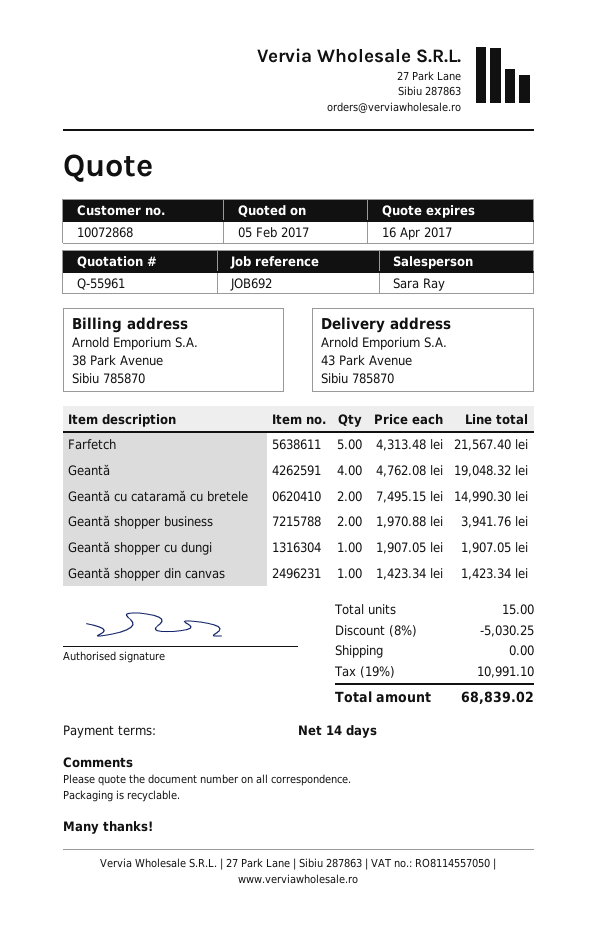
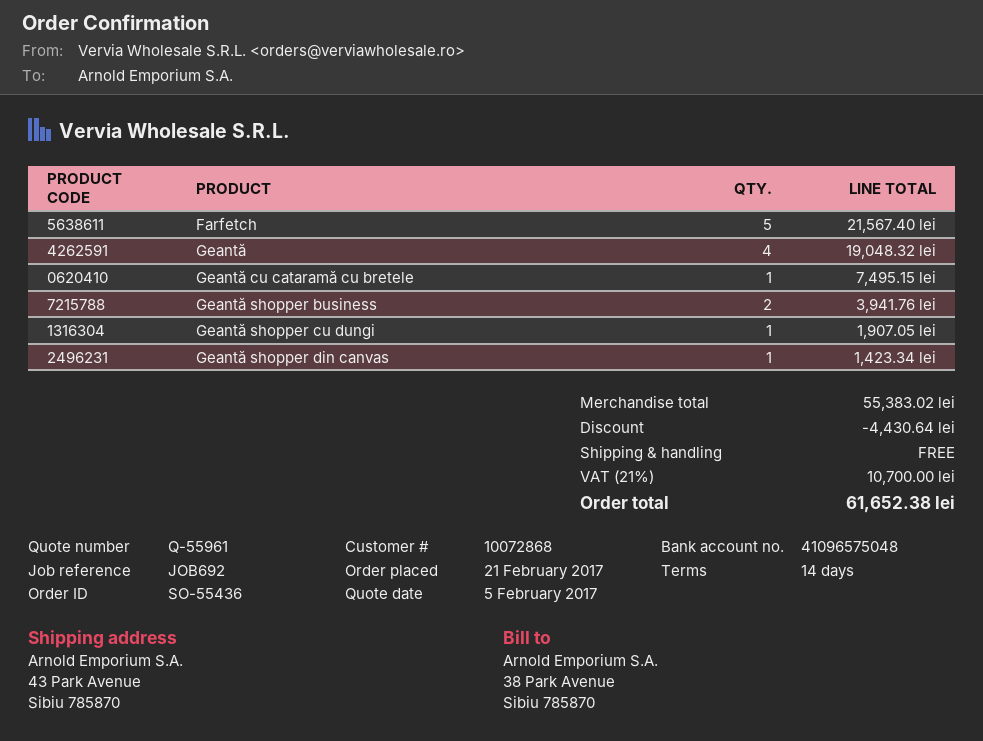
Geantă cu cataramă cu bretele: 2 for 14990.30 -> 1 for 7495.15
discount: 5030.25 -> 4430.64
tax: 19% = 10991.10 -> 21% = 10700.00
total: 68839.02 -> 61652.38

